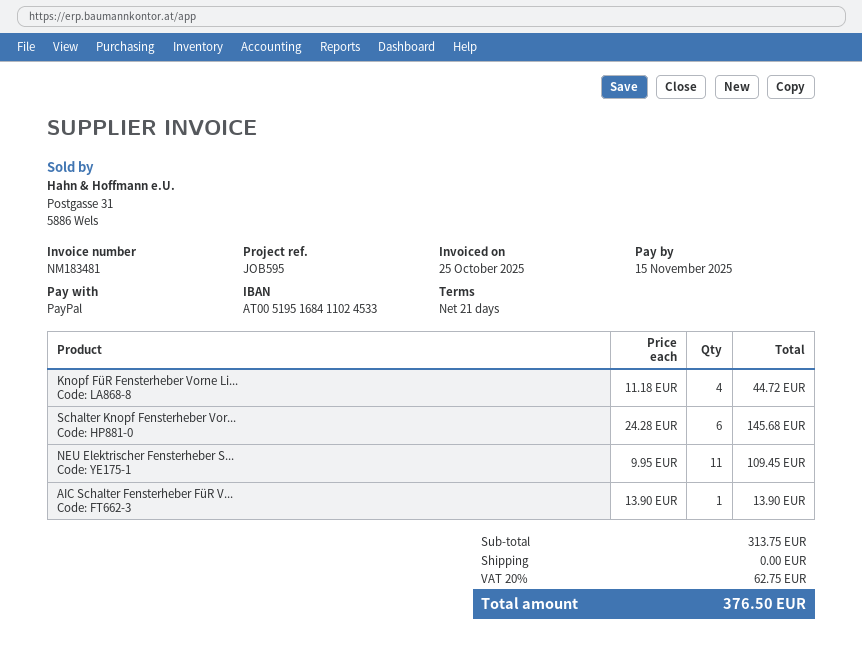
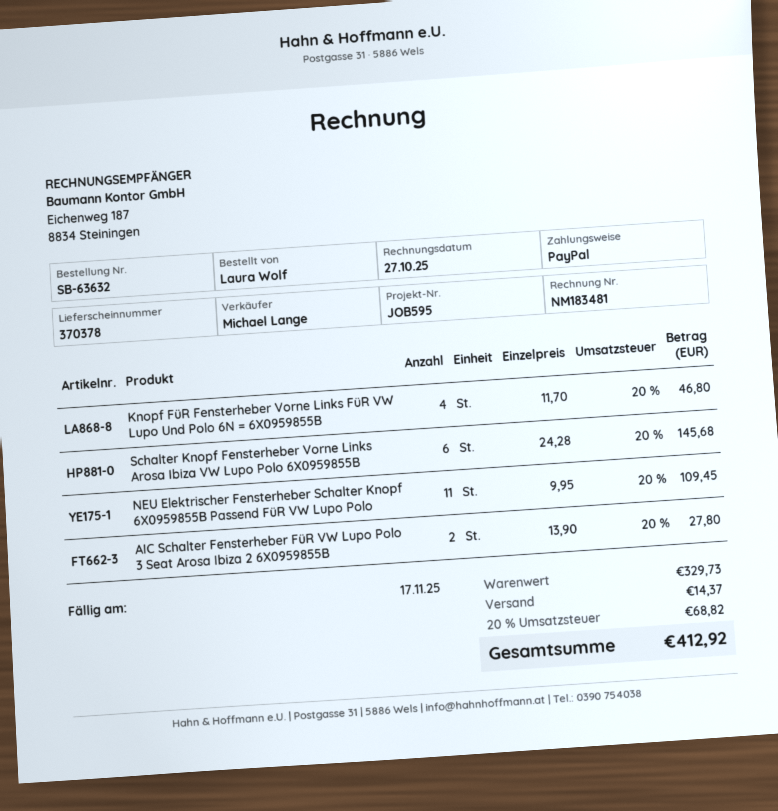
invoice date: 2025-10-25 -> 2025-10-27
due date: 2025-11-15 -> 2025-11-17
Knopf FüR Fensterheber Vorne Li...: 4 x 11.18 = 44.72 -> 4 x 11.70 = 46.80
AIC Schalter Fensterheber FüR V...: 1 x 13.90 = 13.90 -> 2 x 13.90 = 27.80
subtotal: 313.75 -> 329.73
shipping: 0.00 -> 14.37
tax: 20% = 62.75 -> 20% = 68.82
total: 376.50 -> 412.92

